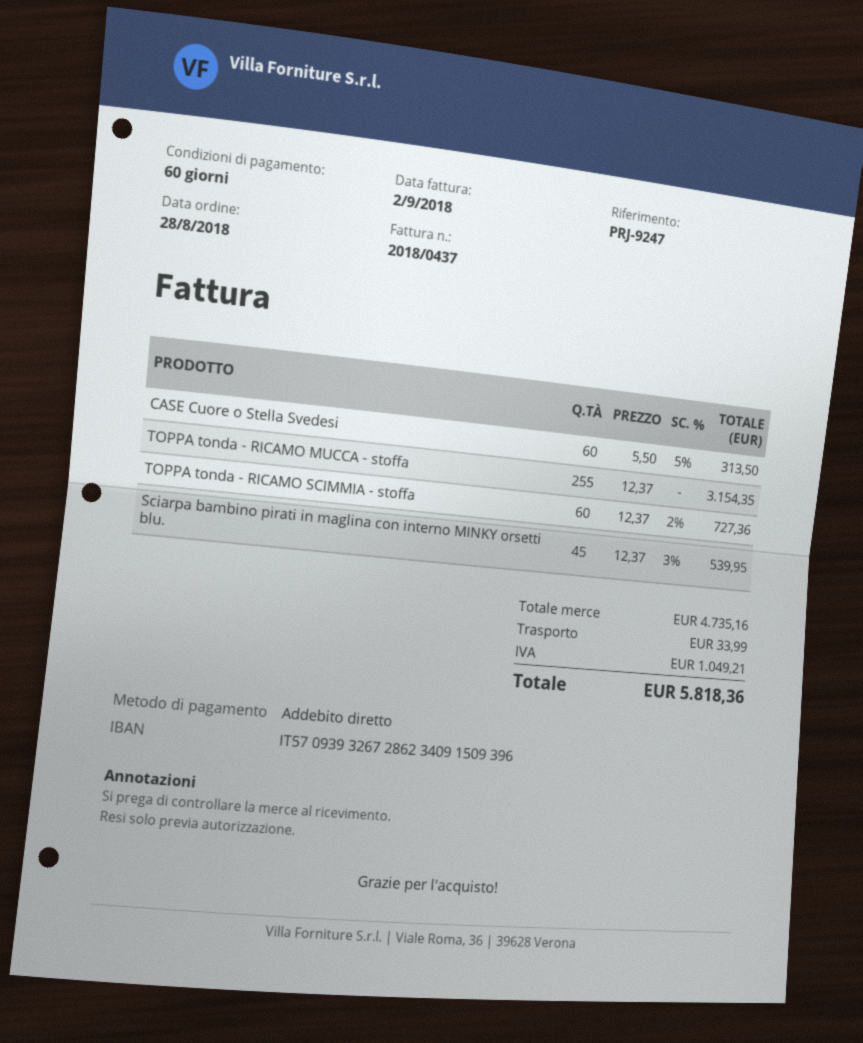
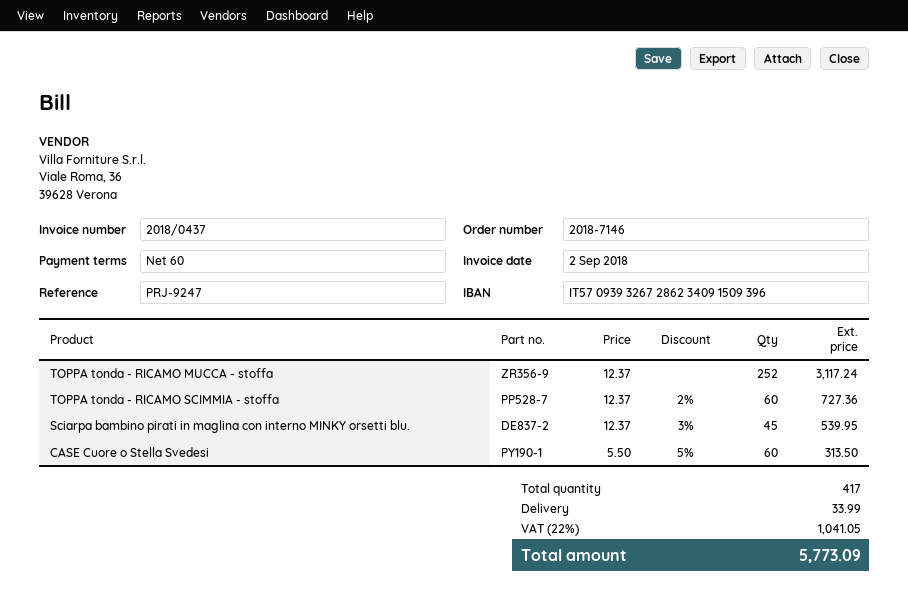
TOPPA tonda - RICAMO MUCCA - stoffa: 255 x 12.37 = 3154.35 -> 252 x 12.37 = 3117.24
tax: 1049.21 -> 1041.05
total: 5818.36 -> 5773.09

